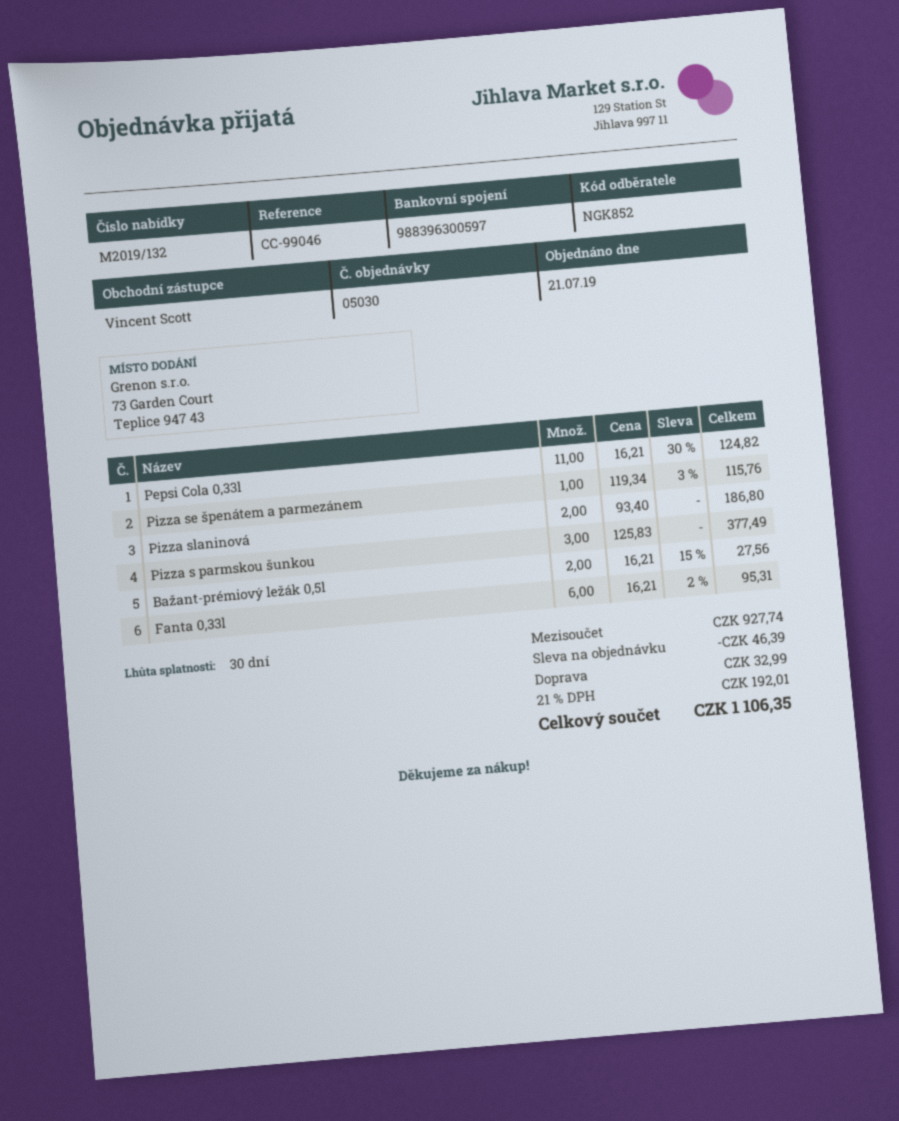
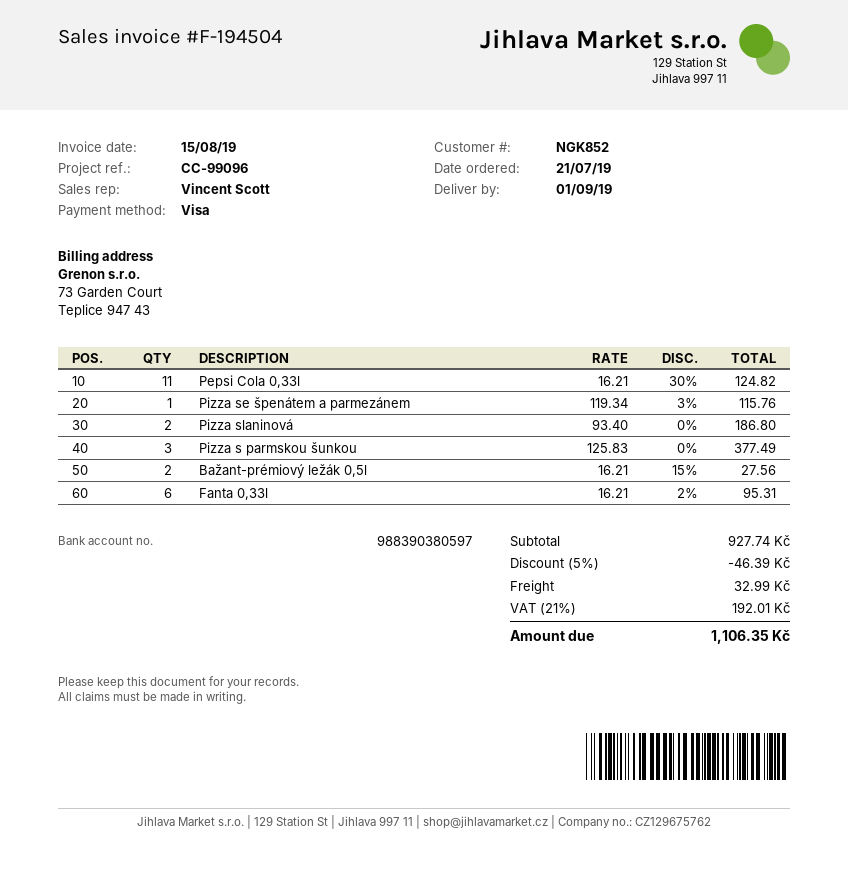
reference: CC-99046 -> CC-99096
bank account: 988396300597 -> 988390380597

